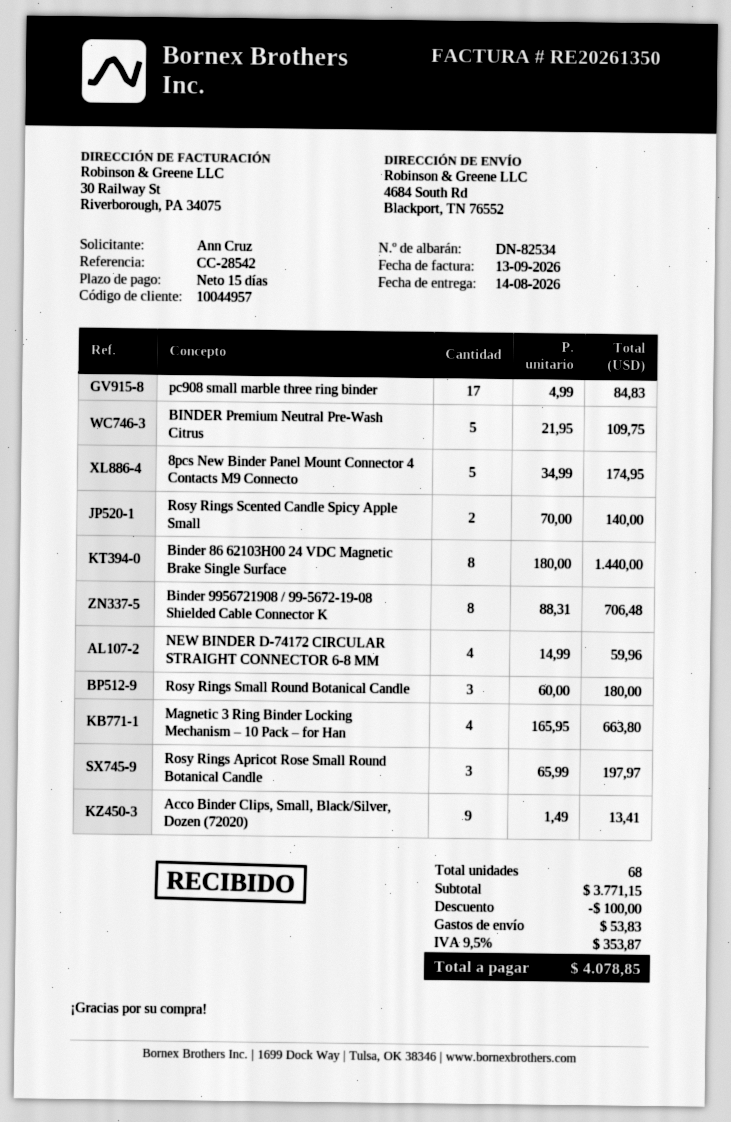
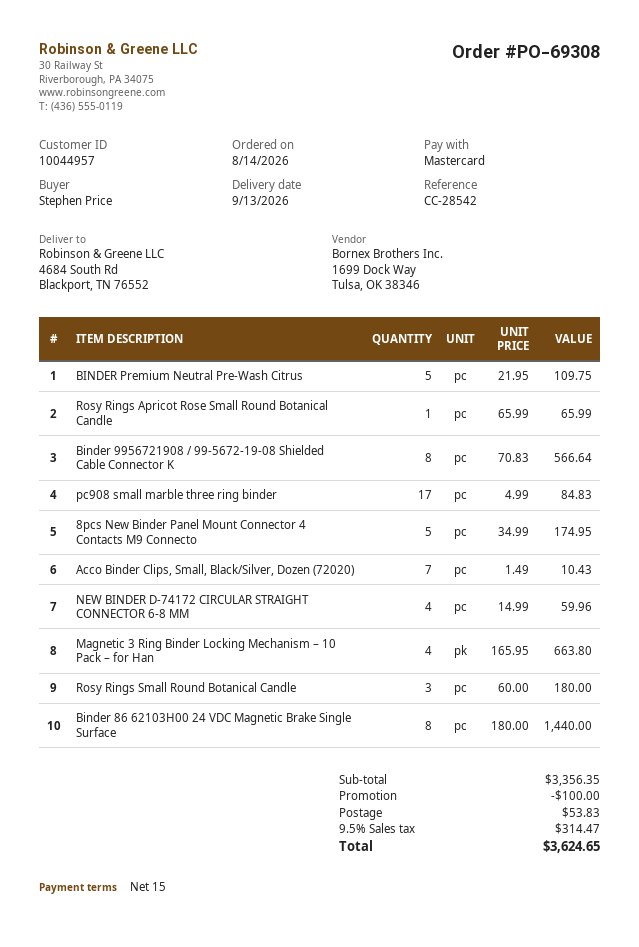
delivery date: 2026-08-14 -> 2026-09-13
ordered by: Ann Cruz -> Stephen Price
Rosy Rings Scented Candle Spicy Apple Small: 2 x 70.00 = 140.00 -> none
Binder 9956721908 / 99-5672-19-08 Shielded Cable Connector K: 8 x 88.31 = 706.48 -> 8 x 70.83 = 566.64
Rosy Rings Apricot Rose Small Round Botanical Candle: 3 x 65.99 = 197.97 -> 1 x 65.99 = 65.99
Acco Binder Clips, Small, Black/Silver, Dozen (72020): 9 x 1.49 = 13.41 -> 7 x 1.49 = 10.43
subtotal: 3771.15 -> 3356.35
tax: 9.5% = 353.87 -> 9.5% = 314.47
total: 4078.85 -> 3624.65

